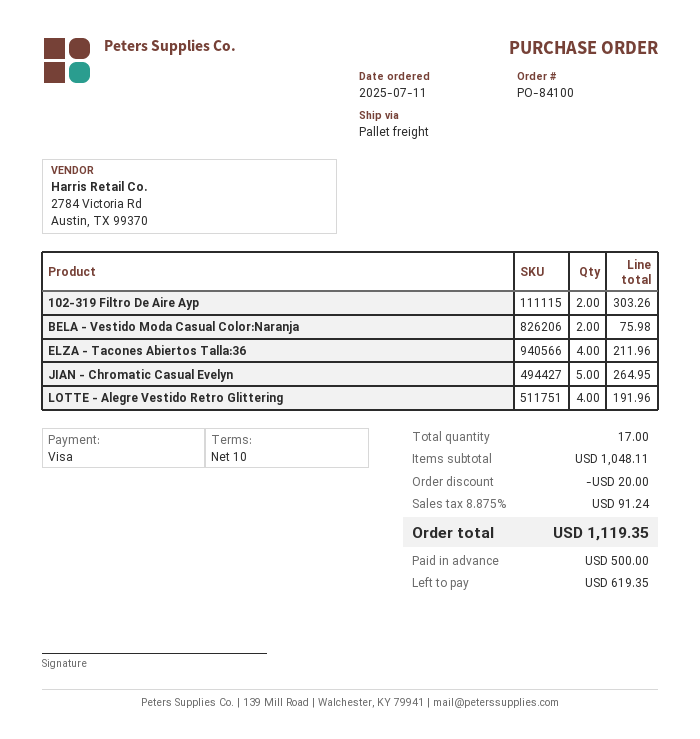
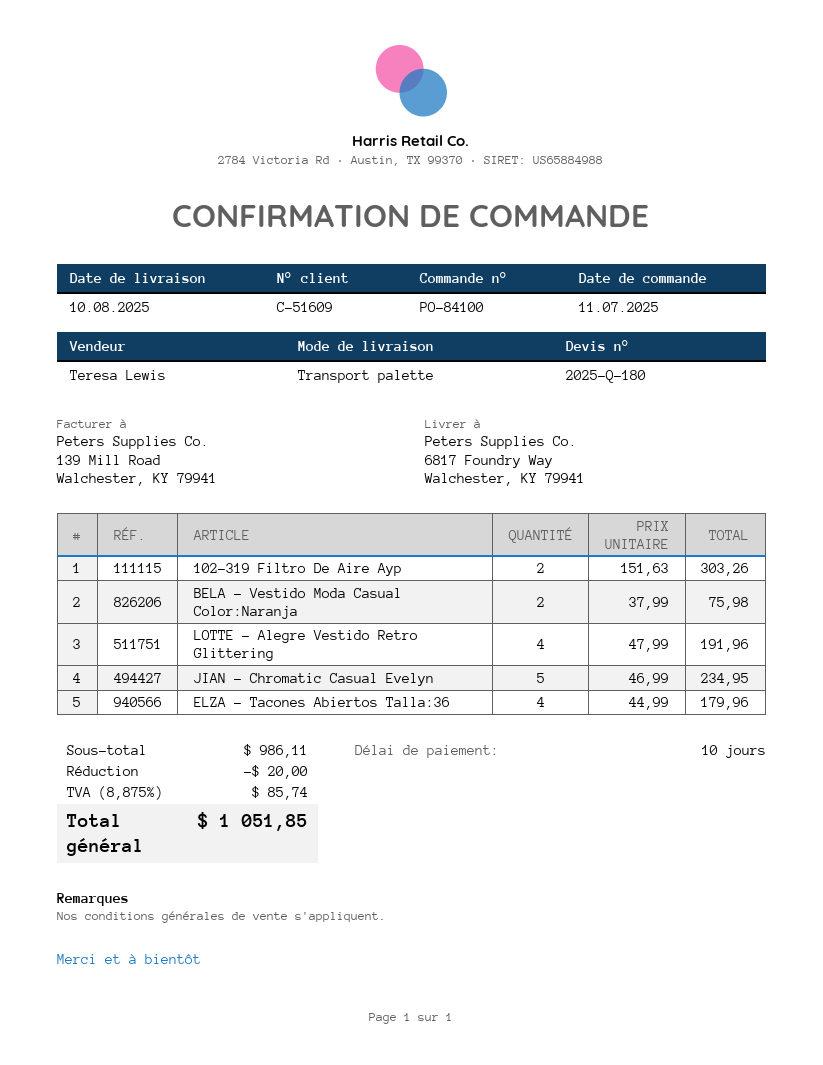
ELZA - Tacones Abiertos Talla:36: 4 for 211.96 -> 4 for 179.96
JIAN - Chromatic Casual Evelyn: 5 for 264.95 -> 5 for 234.95
subtotal: 1048.11 -> 986.11
tax: 8.875% = 91.24 -> 8.875% = 85.74
total: 1119.35 -> 1051.85

